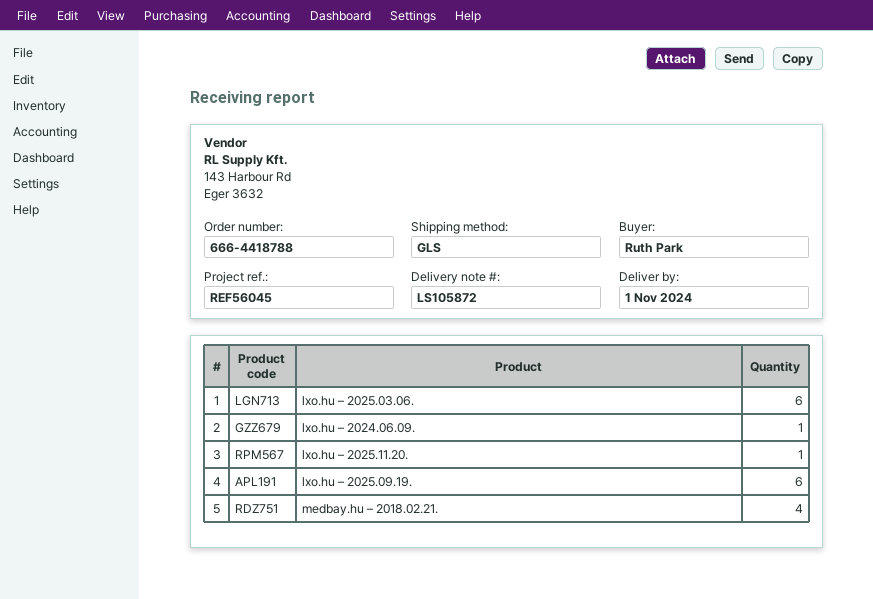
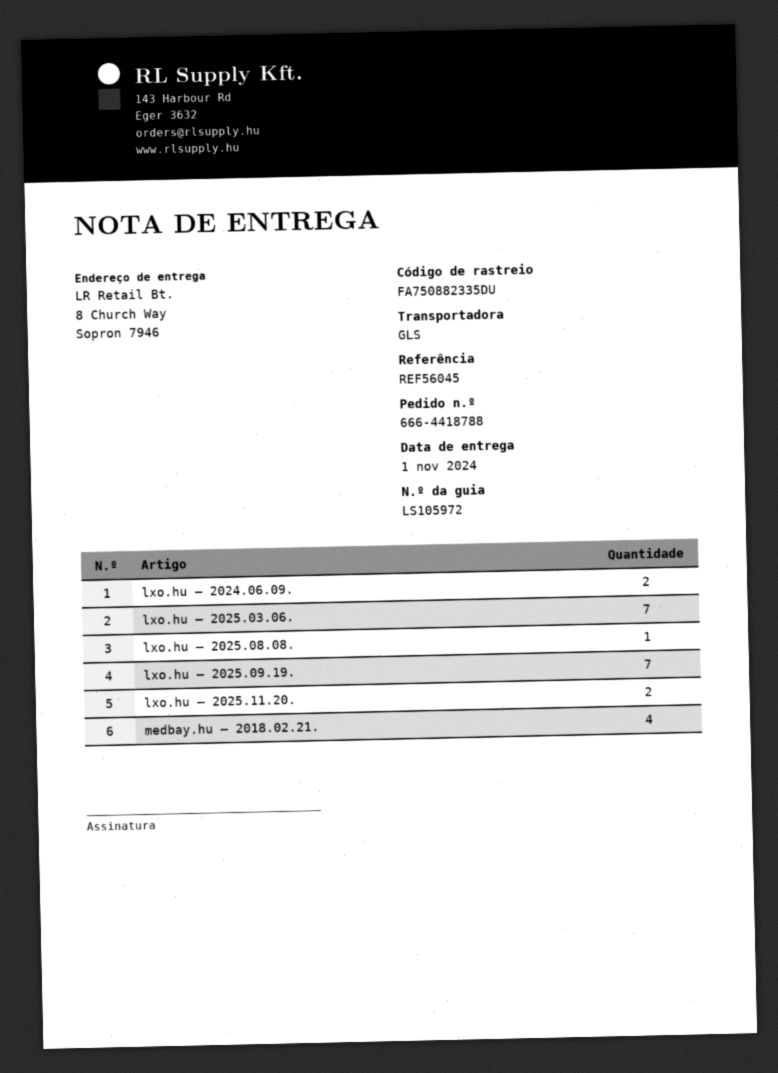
delivery note number: LS105872 -> LS105972
lxo.hu – 2025.03.06.: 6 -> 7
lxo.hu – 2024.06.09.: 1 -> 2
lxo.hu – 2025.11.20.: 1 -> 2
lxo.hu – 2025.09.19.: 6 -> 7
lxo.hu – 2025.08.08.: none -> 1

